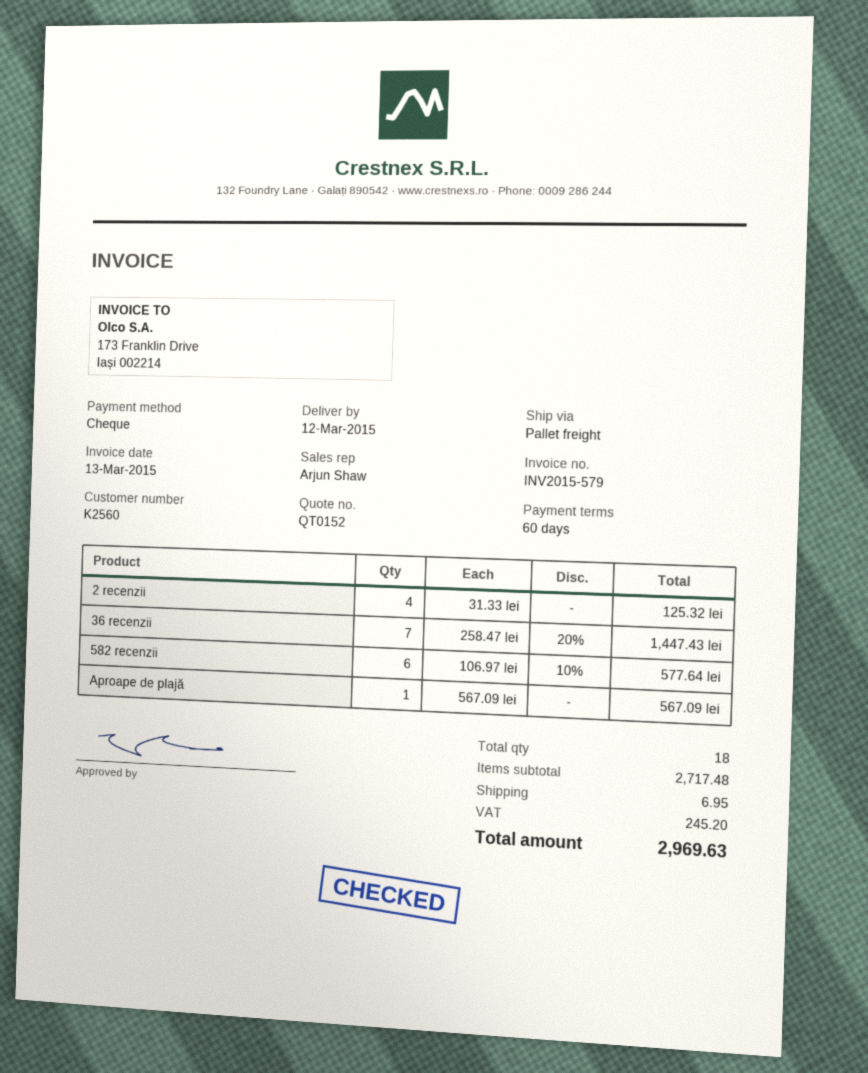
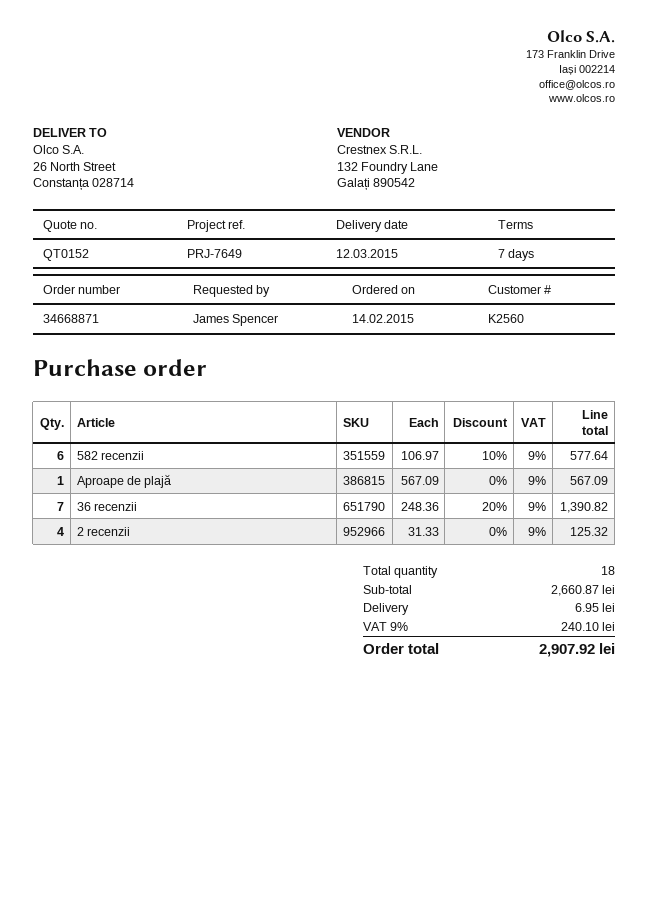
payment terms: 60 days -> 7 days
36 recenzii: 7 x 258.47 - 20% = 1447.43 -> 7 x 248.36 - 20% = 1390.82
subtotal: 2717.48 -> 2660.87
tax: 245.20 -> 240.10
total: 2969.63 -> 2907.92

